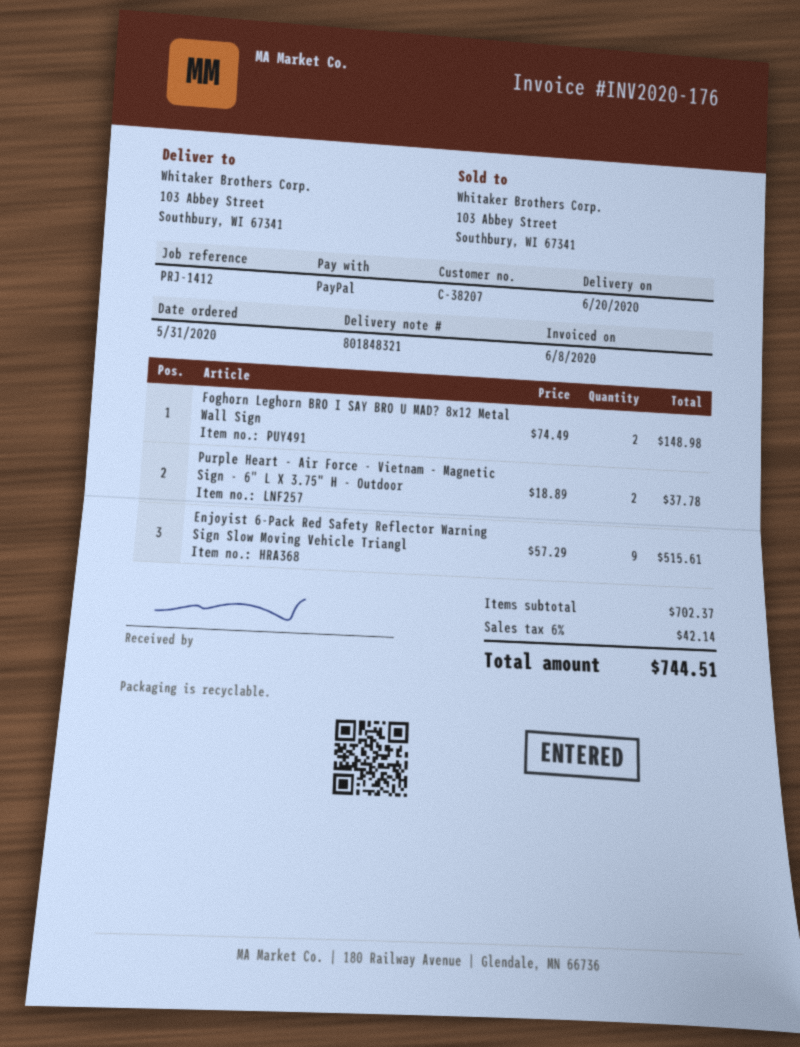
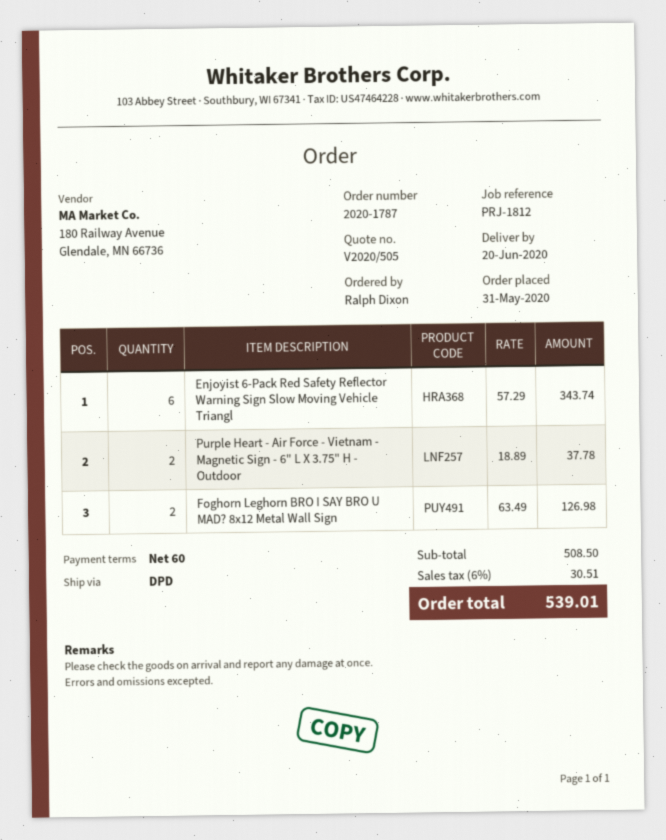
reference: PRJ-1412 -> PRJ-1812
Foghorn Leghorn BRO I SAY BRO U MAD? 8x12 Metal Wall Sign: 2 x 74.49 = 148.98 -> 2 x 63.49 = 126.98
Enjoyist 6-Pack Red Safety Reflector Warning Sign Slow Moving Vehicle Triangl: 9 x 57.29 = 515.61 -> 6 x 57.29 = 343.74
subtotal: 702.37 -> 508.50
tax: 6% = 42.14 -> 6% = 30.51
total: 744.51 -> 539.01

